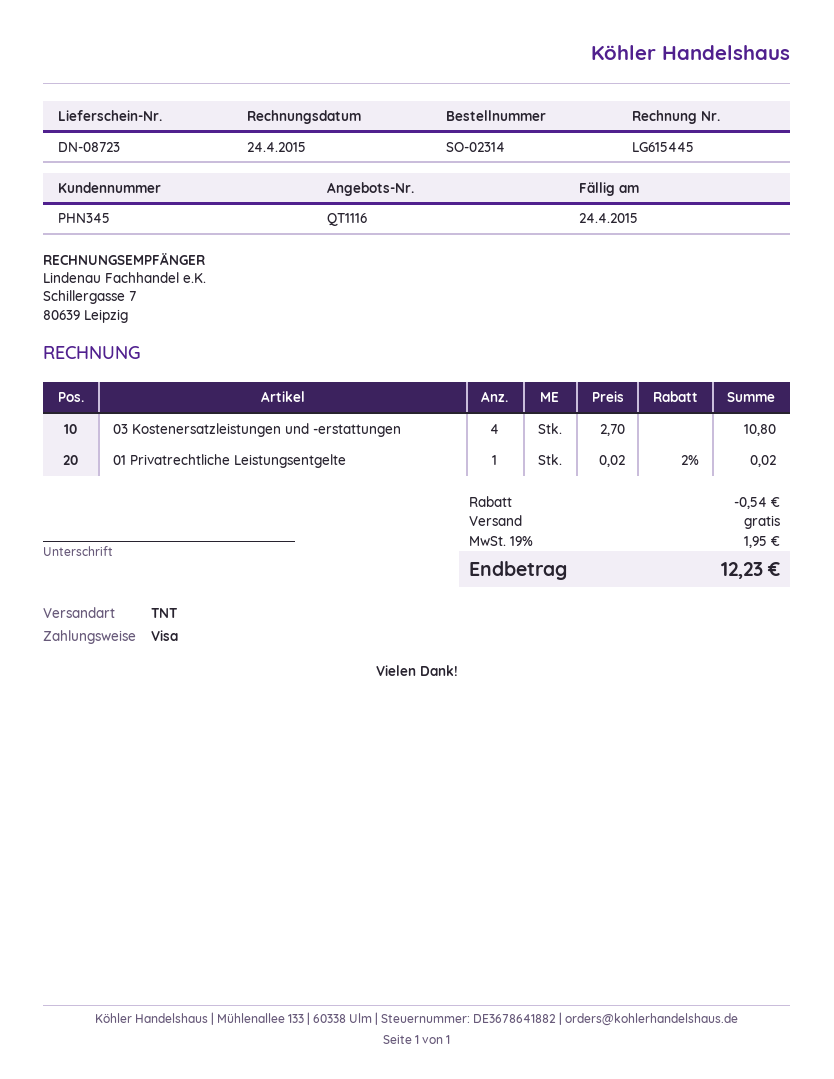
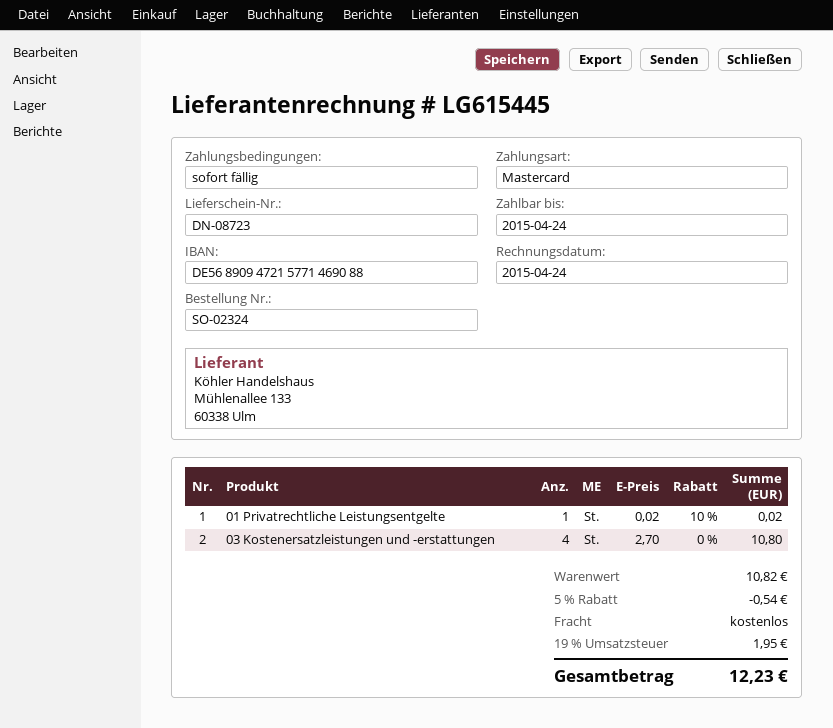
order number: SO-02314 -> SO-02324
payment method: Visa -> Mastercard
01 Privatrechtliche Leistungsentgelte: 1 x 0.02 - 2% = 0.02 -> 1 x 0.02 - 10% = 0.02

